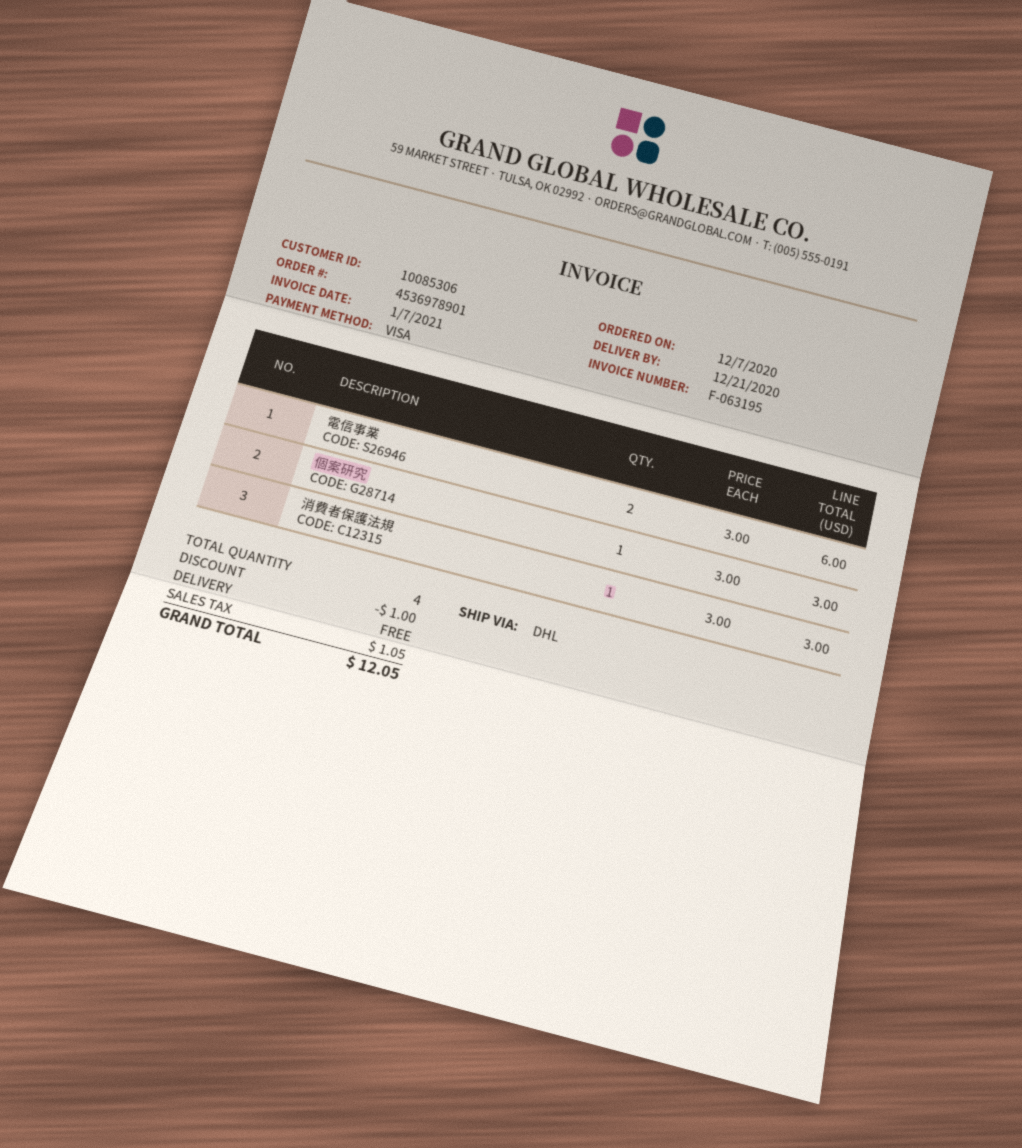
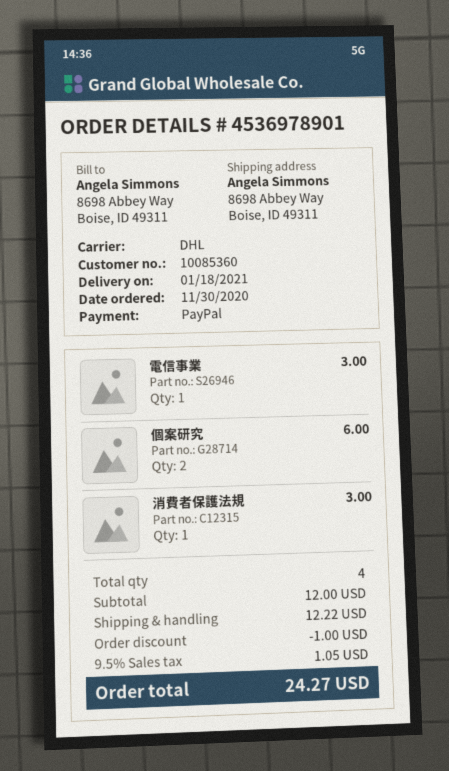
order date: 2020-12-07 -> 2020-11-30
delivery date: 2020-12-21 -> 2021-01-18
customer number: 10085306 -> 10085360
payment method: Visa -> PayPal
電信事業: 2 for 6.00 -> 1 for 3.00
個案研究: 1 for 3.00 -> 2 for 6.00
shipping: 0.00 -> 12.22
total: 12.05 -> 24.27

